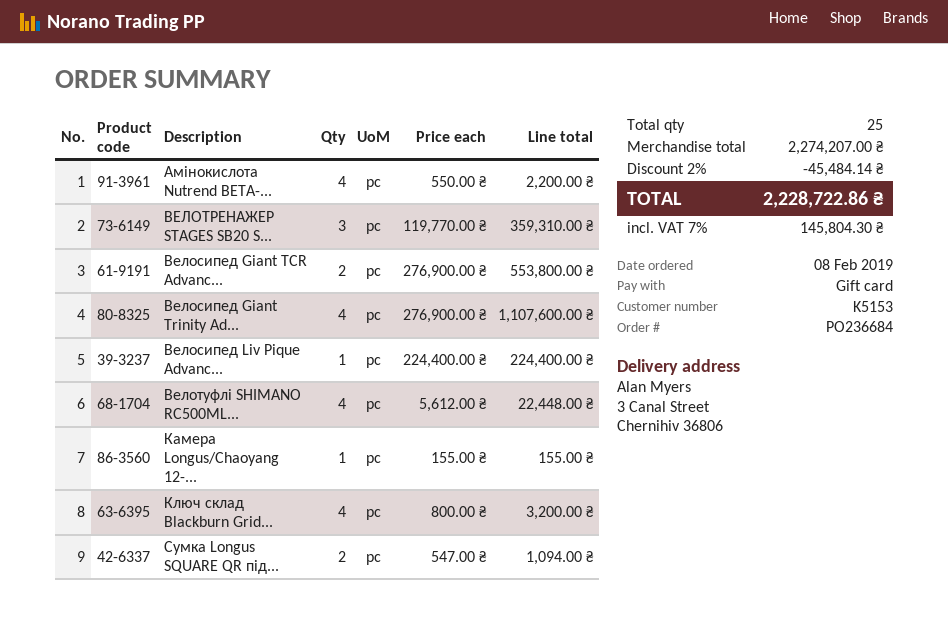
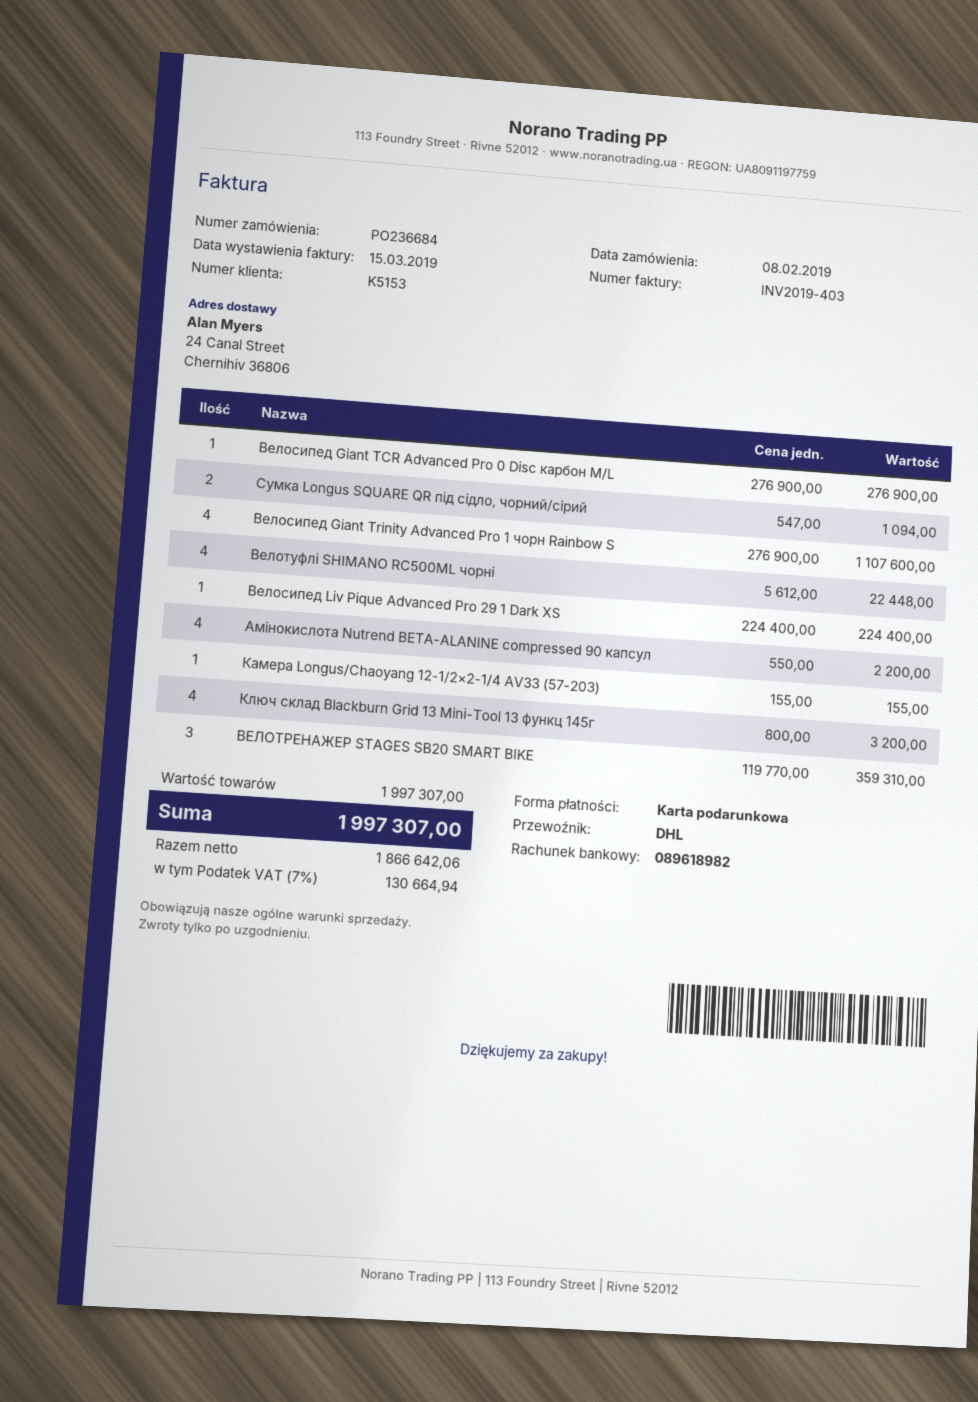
ship to: 3 Canal Street, Chernihiv 36806 -> 24 Canal Street, Chernihiv 36806
Велосипед Giant TCR Advanc...: 2 x 276900.00 = 553800.00 -> 1 x 276900.00 = 276900.00
subtotal: 2274207.00 -> 1997307.00
discount: 2% = 45484.14 -> none
tax: 7% = 145804.30 -> 7% = 130664.94
total: 2228722.86 -> 1997307.00

